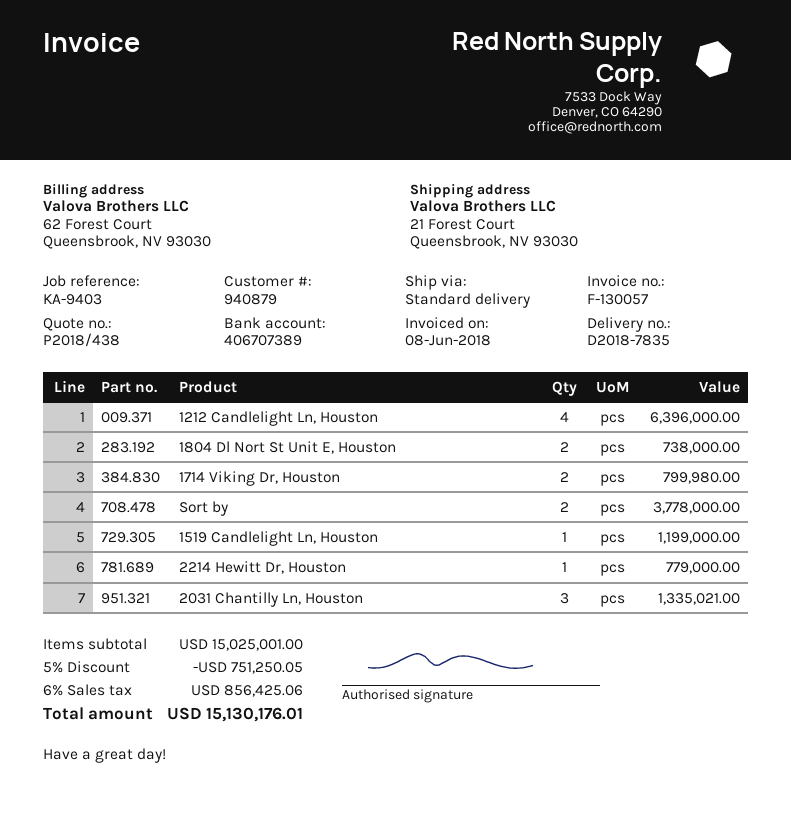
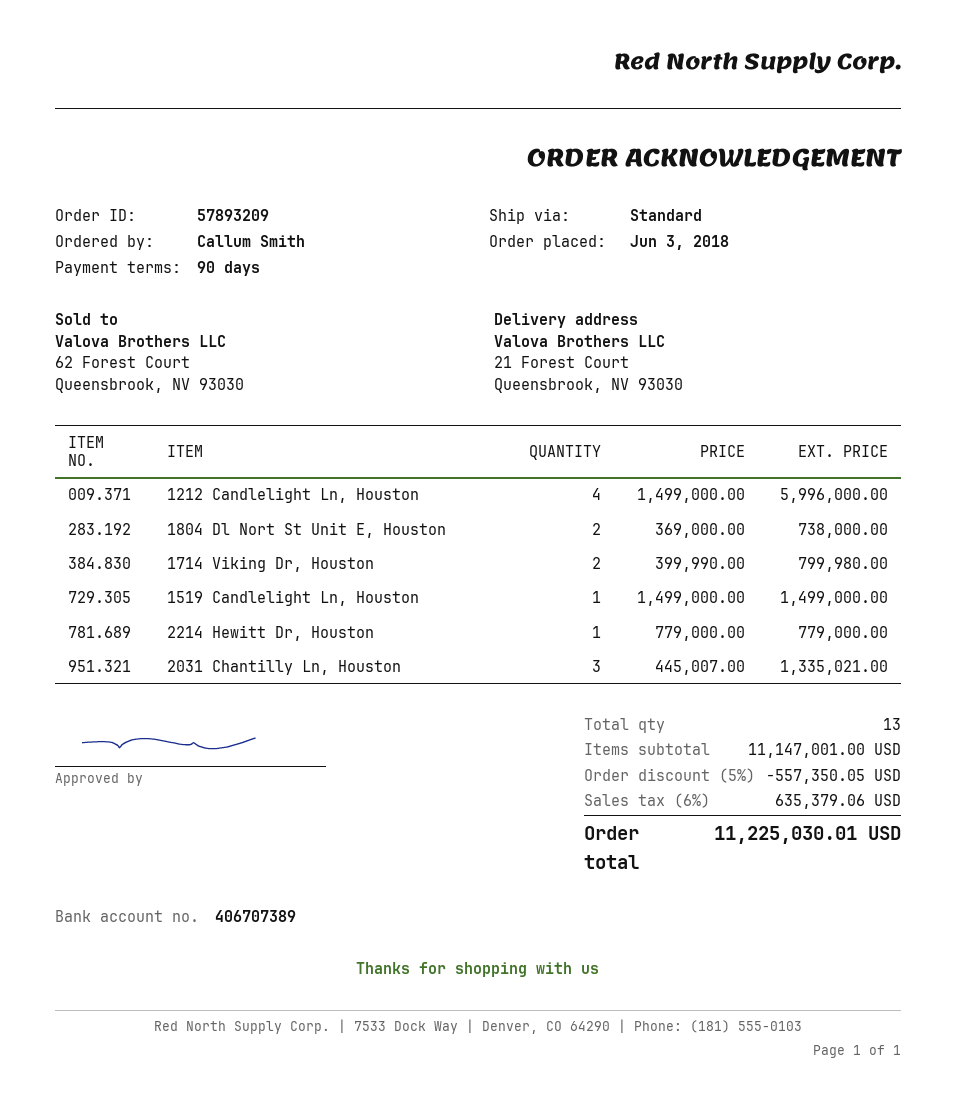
1212 Candlelight Ln, Houston: 4 for 6396000.00 -> 4 for 5996000.00
Sort by: 2 for 3778000.00 -> none
1519 Candlelight Ln, Houston: 1 for 1199000.00 -> 1 for 1499000.00
subtotal: 15025001.00 -> 11147001.00
discount: 5% = 751250.05 -> 5% = 557350.05
tax: 6% = 856425.06 -> 6% = 635379.06
total: 15130176.01 -> 11225030.01

